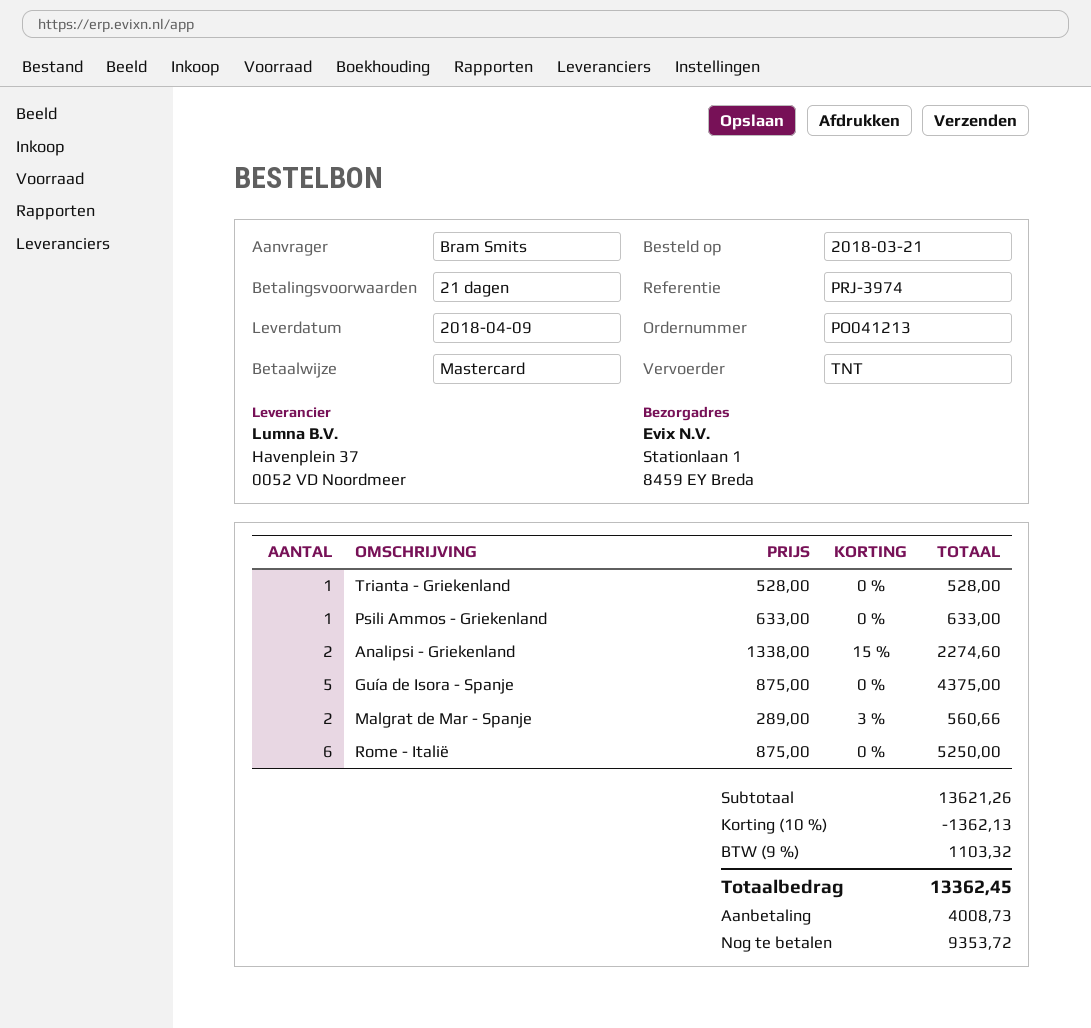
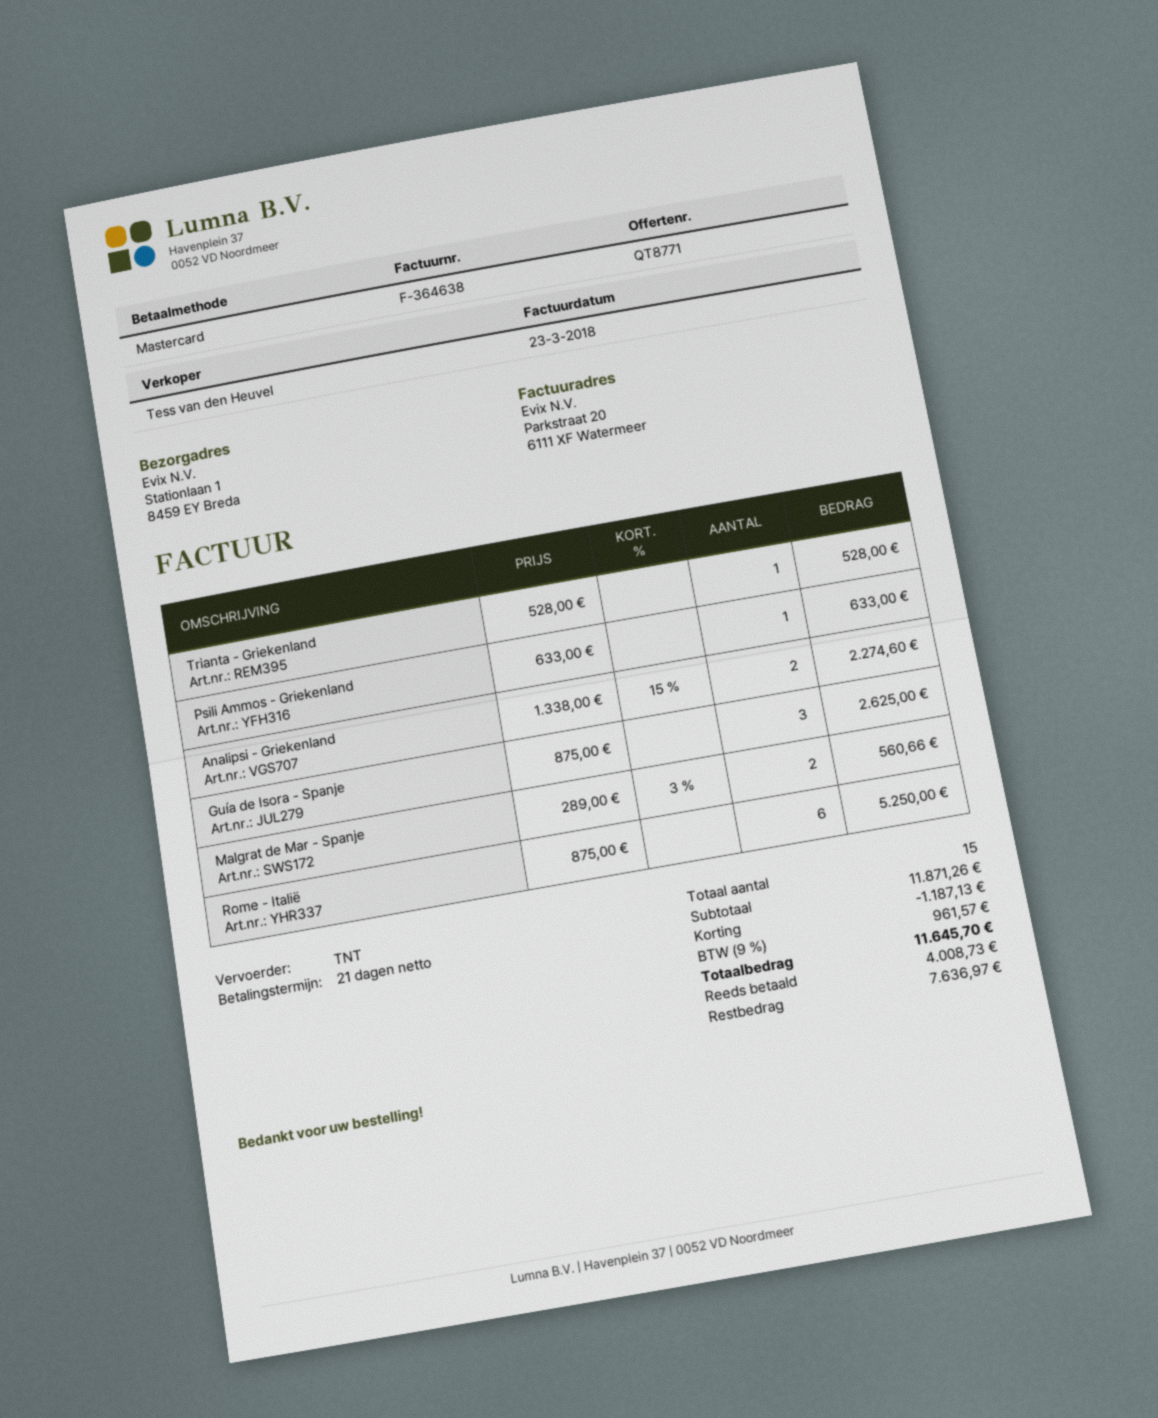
Guía de Isora - Spanje: 5 x 875.00 = 4375.00 -> 3 x 875.00 = 2625.00
subtotal: 13621.26 -> 11871.26
discount: 1362.13 -> 1187.13
tax: 9% = 1103.32 -> 9% = 961.57
total: 13362.45 -> 11645.70
balance: 9353.72 -> 7636.97

